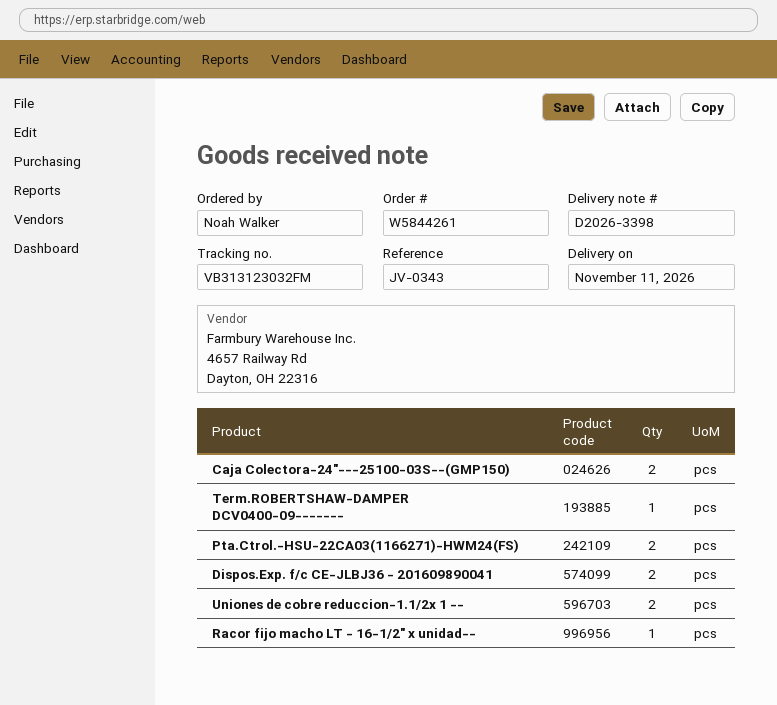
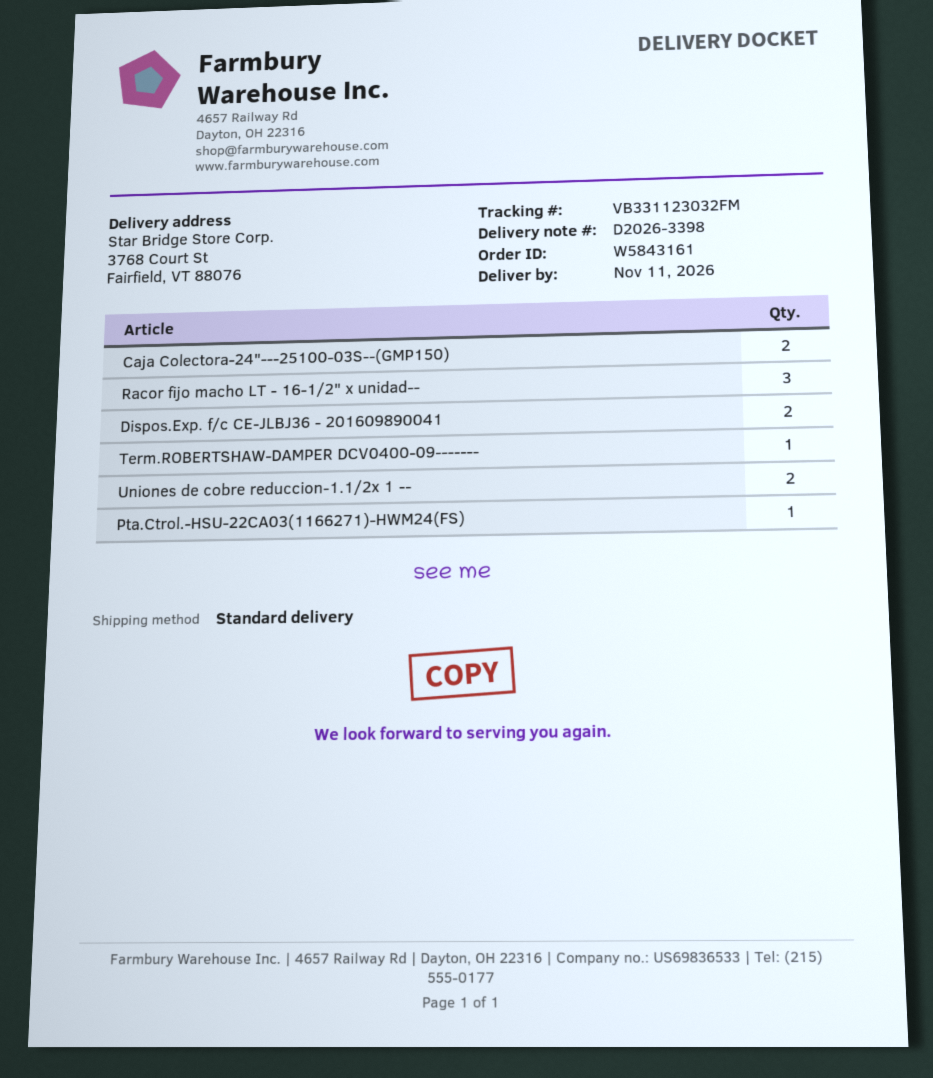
order number: W5844261 -> W5843161
tracking number: VB313123032FM -> VB331123032FM
Pta.Ctrol.-HSU-22CA03(1166271)-HWM24(FS): 2 -> 1
Racor fijo macho LT - 16-1/2" x unidad--: 1 -> 3

